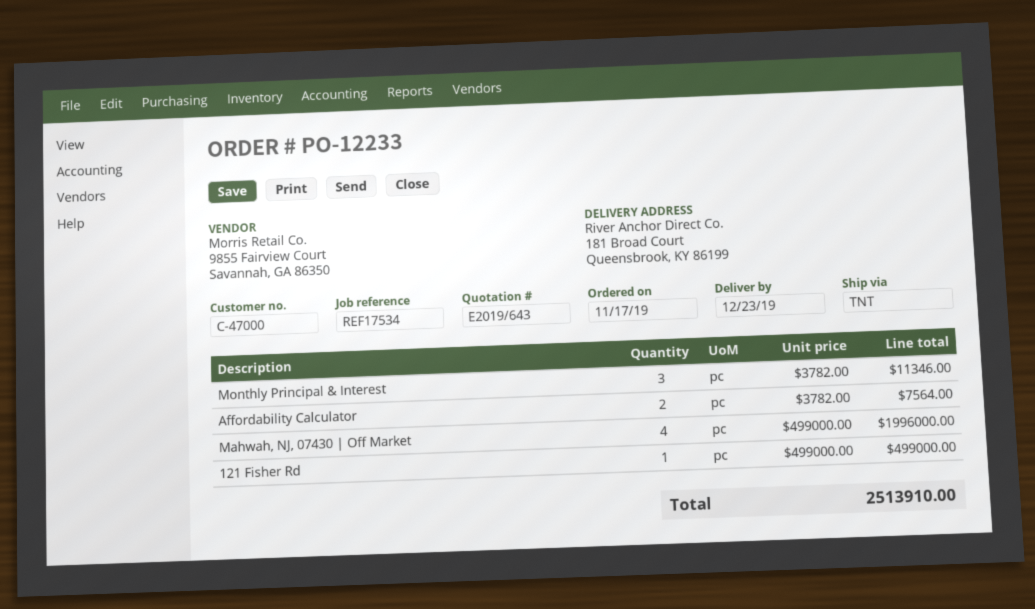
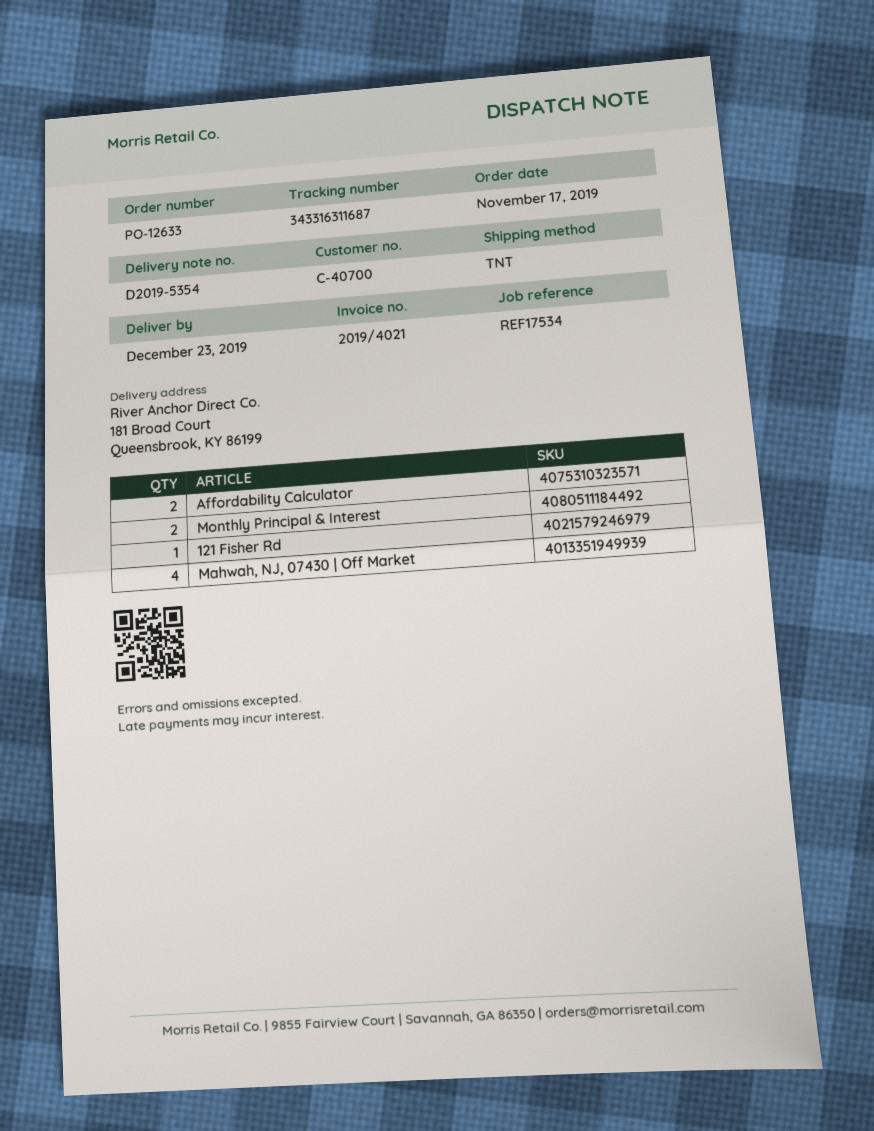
order number: PO-12233 -> PO-12633
customer number: C-47000 -> C-40700
Monthly Principal & Interest: 3 -> 2

